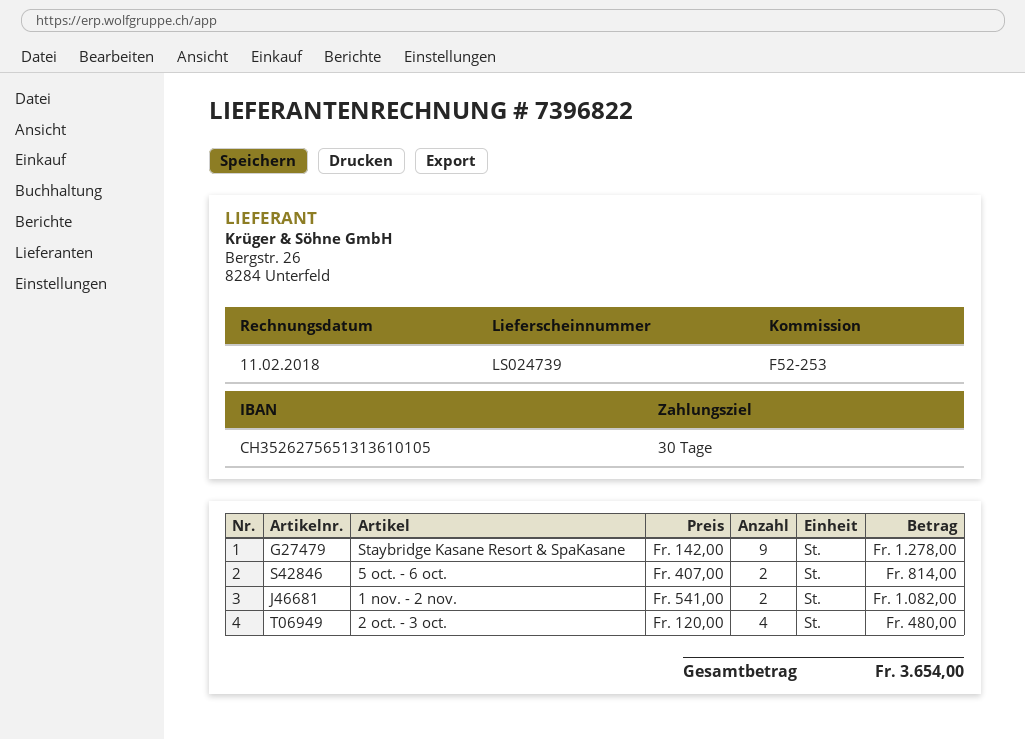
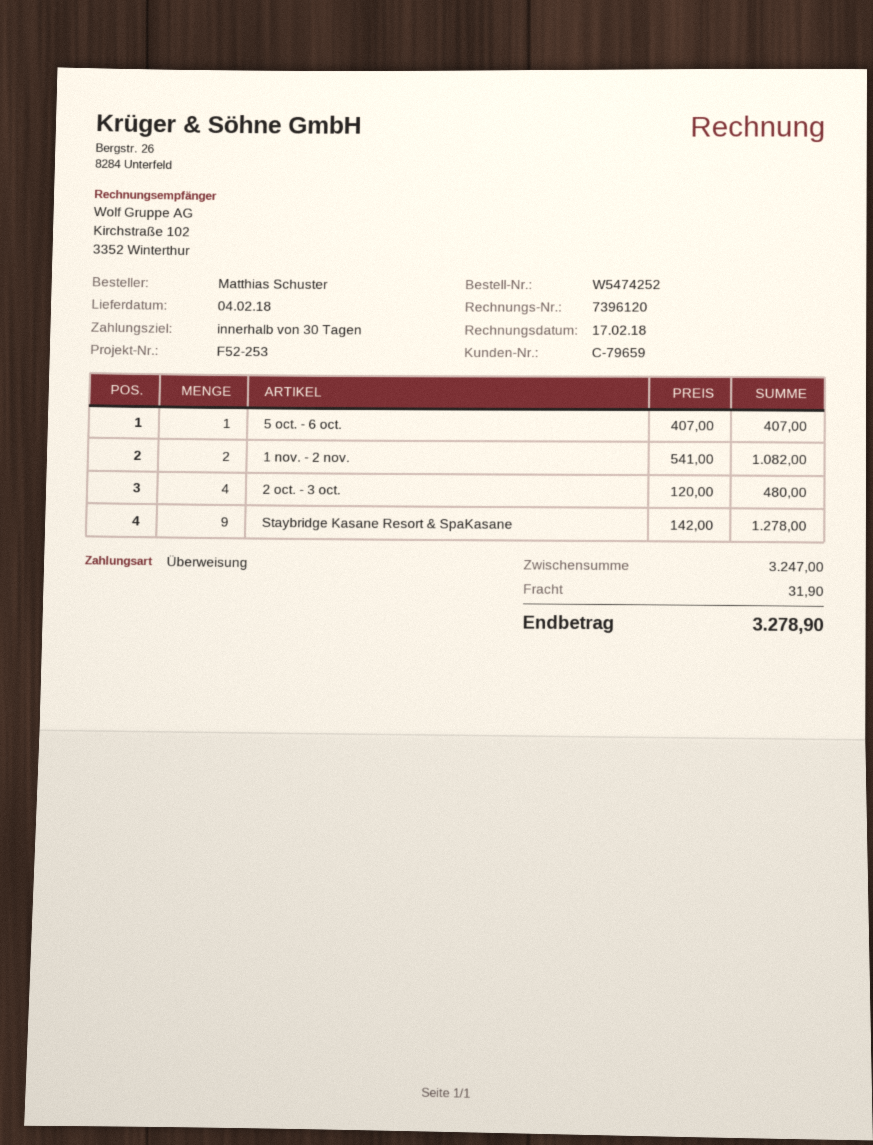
invoice number: 7396822 -> 7396120
invoice date: 2018-02-11 -> 2018-02-17
5 oct. - 6 oct.: 2 x 407.00 = 814.00 -> 1 x 407.00 = 407.00
shipping: none -> 31.90
total: 3654.00 -> 3278.90

